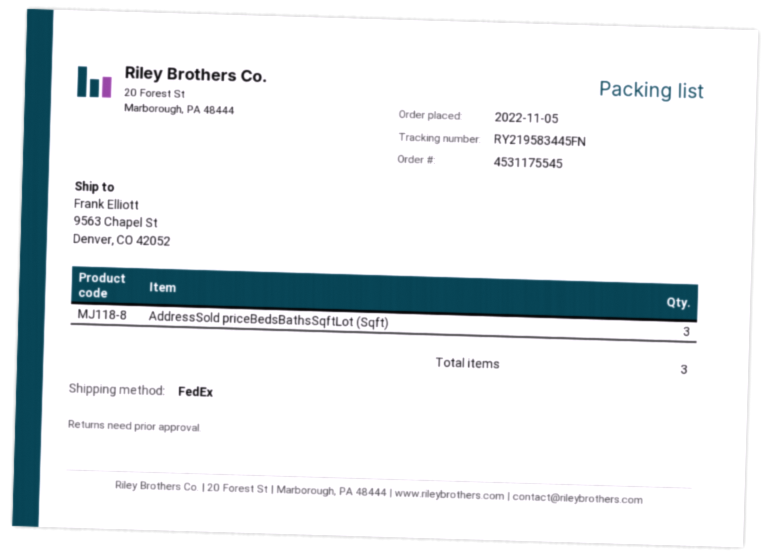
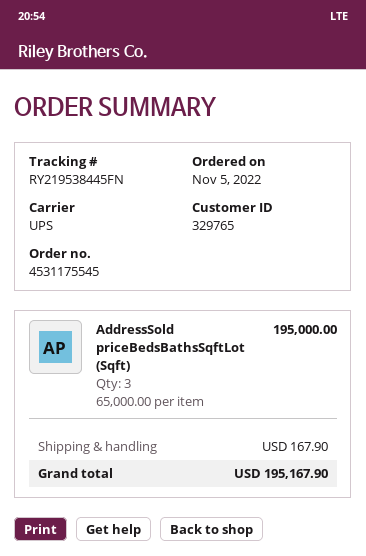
shipping method: FedEx -> UPS
tracking number: RY219583445FN -> RY219538445FN

